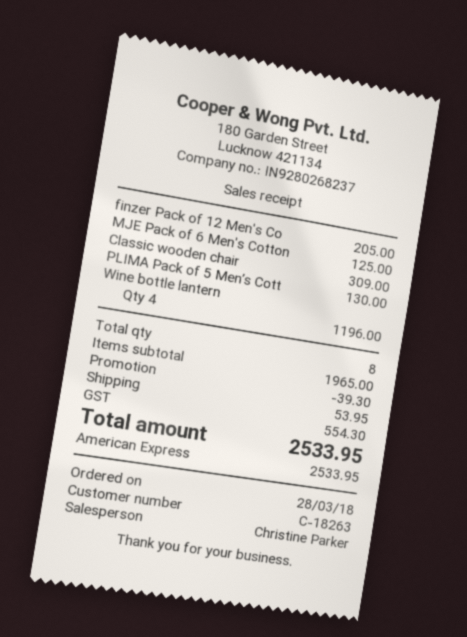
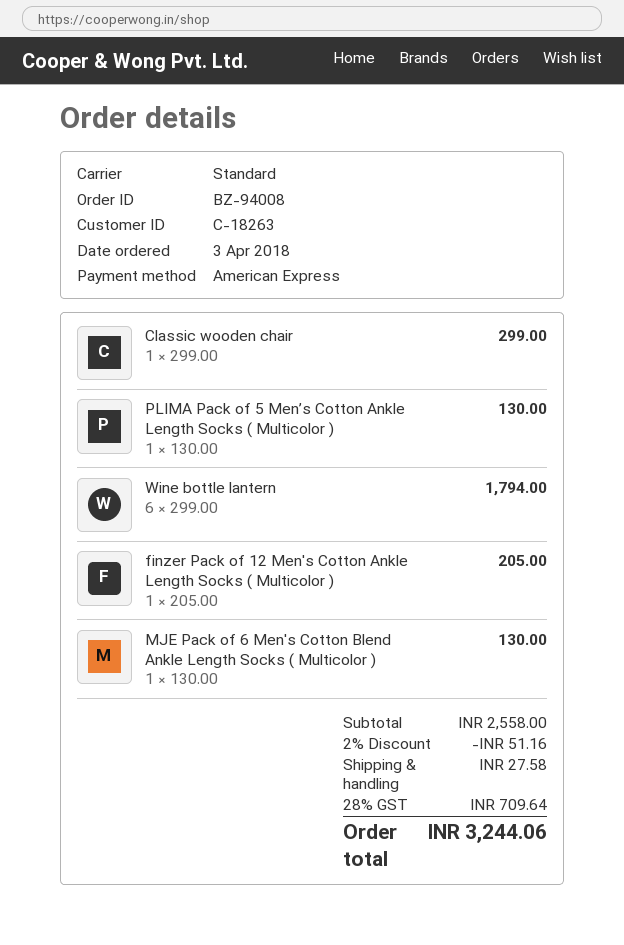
order date: 2018-03-28 -> 2018-04-03
MJE Pack of 6 Men's Cotton: 1 for 125.00 -> 1 for 130.00
Classic wooden chair: 1 for 309.00 -> 1 for 299.00
Wine bottle lantern: 4 for 1196.00 -> 6 for 1794.00
subtotal: 1965.00 -> 2558.00
discount: 39.30 -> 51.16
shipping: 53.95 -> 27.58
tax: 554.30 -> 709.64
total: 2533.95 -> 3244.06

